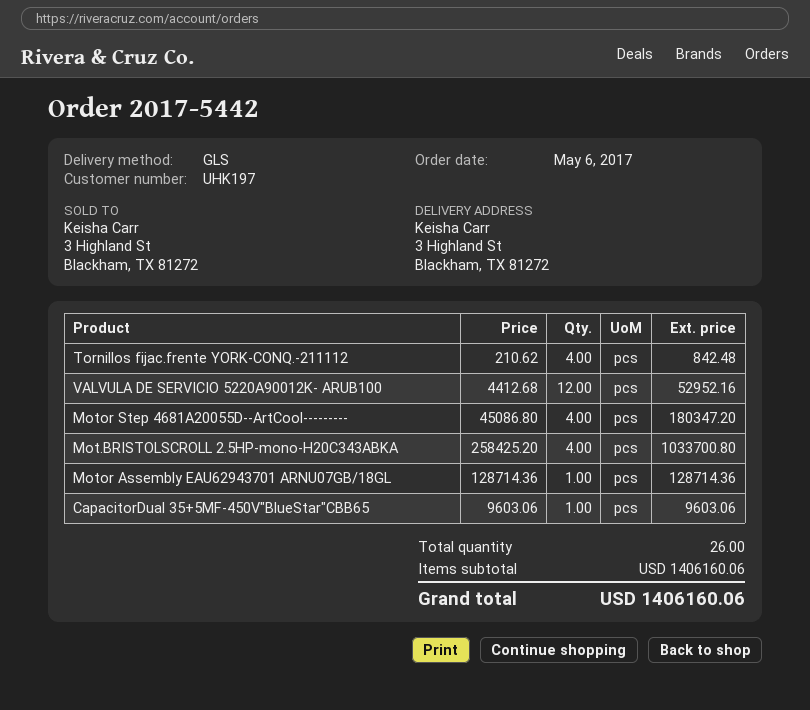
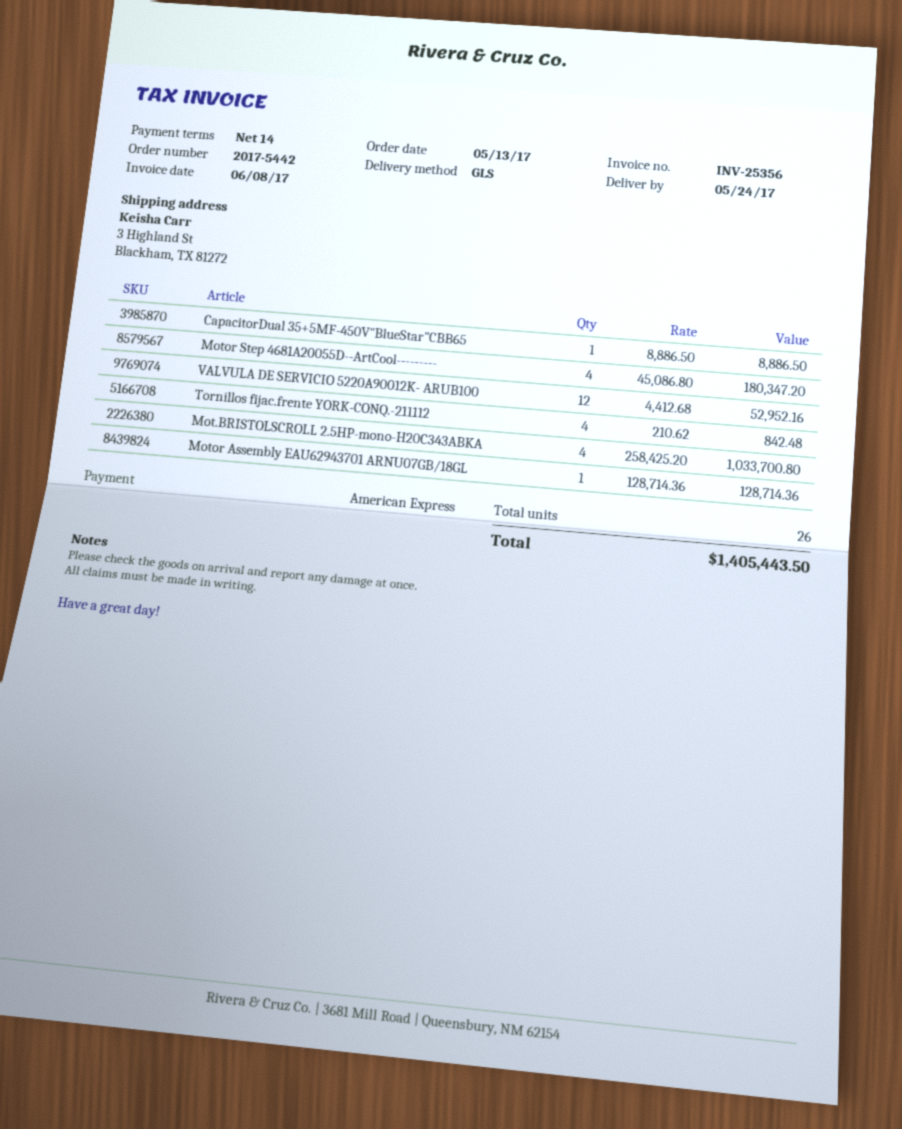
order date: 2017-05-06 -> 2017-05-13
CapacitorDual 35+5MF-450V"BlueStar"CBB65: 1 x 9603.06 = 9603.06 -> 1 x 8886.50 = 8886.50
total: 1406160.06 -> 1405443.50

